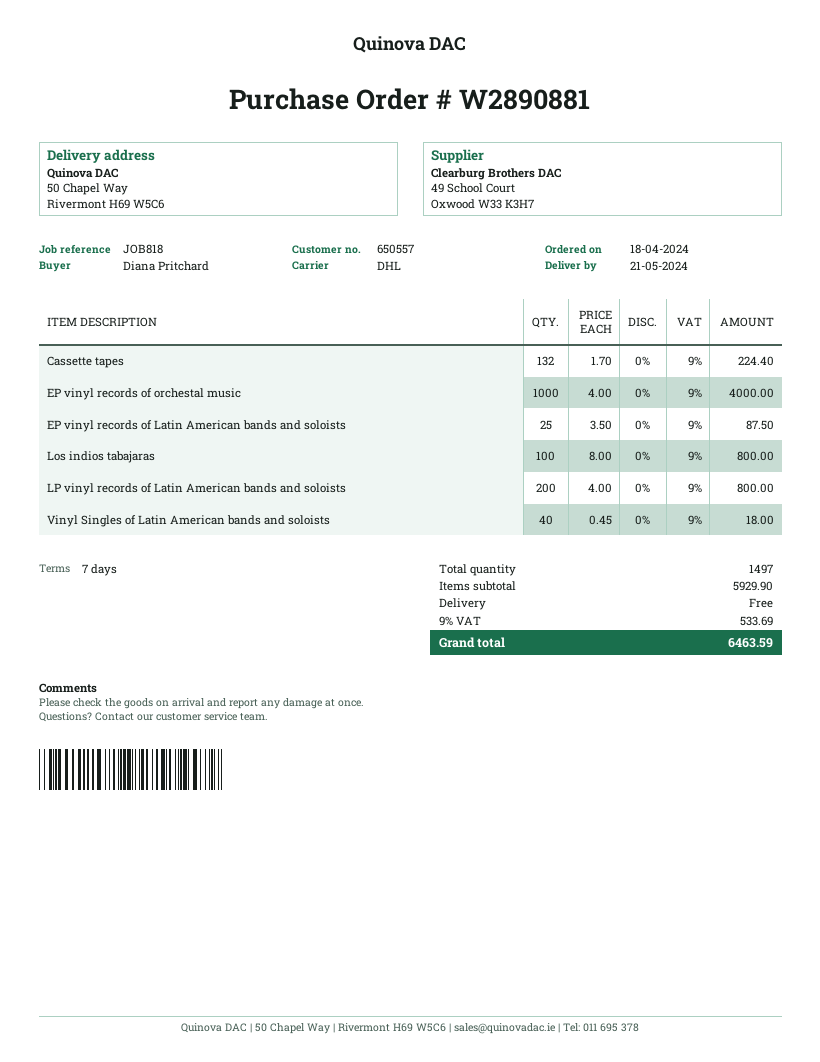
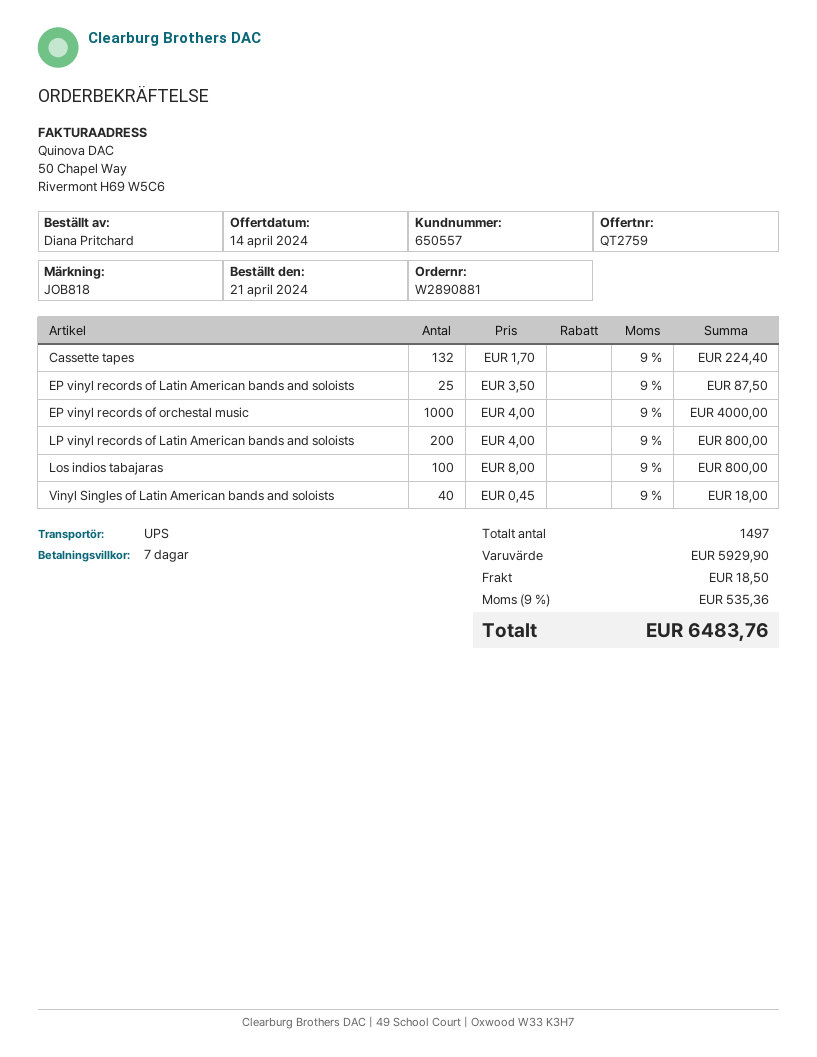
order date: 2024-04-18 -> 2024-04-21
shipping method: DHL -> UPS
shipping: 0.00 -> 18.50
tax: 9% = 533.69 -> 9% = 535.36
total: 6463.59 -> 6483.76

